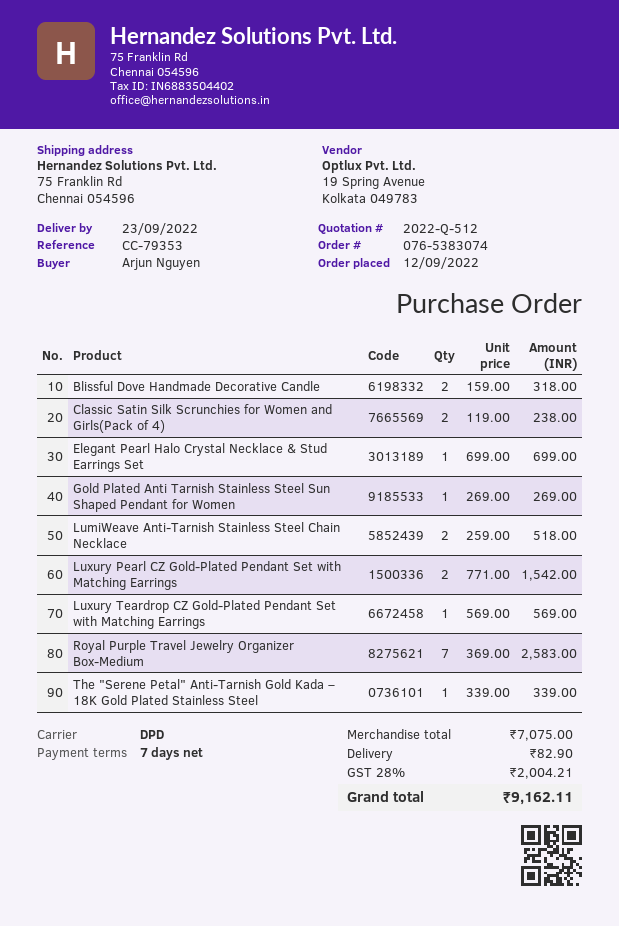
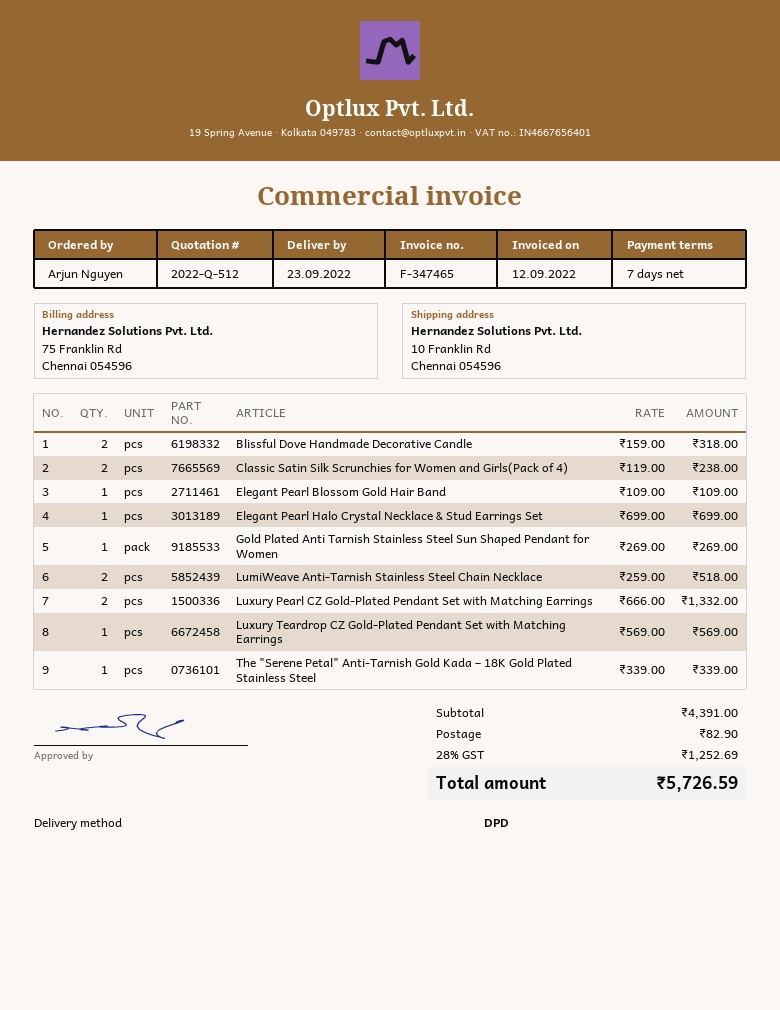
ship to: 75 Franklin Rd, Chennai 054596 -> 10 Franklin Rd, Chennai 054596
Luxury Pearl CZ Gold-Plated Pendant Set with Matching Earrings: 2 x 771.00 = 1542.00 -> 2 x 666.00 = 1332.00
Royal Purple Travel Jewelry Organizer Box-Medium: 7 x 369.00 = 2583.00 -> none
Elegant Pearl Blossom Gold Hair Band: none -> 1 x 109.00 = 109.00
subtotal: 7075.00 -> 4391.00
tax: 28% = 2004.21 -> 28% = 1252.69
total: 9162.11 -> 5726.59

